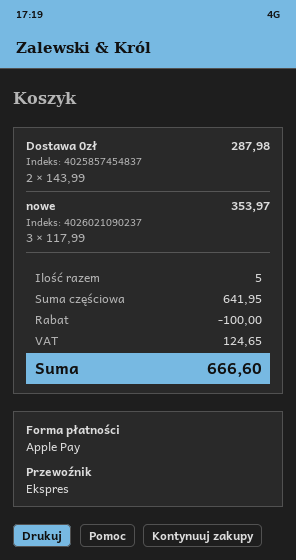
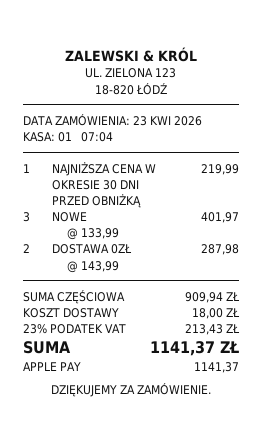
nowe: 3 x 117.99 = 353.97 -> 3 x 133.99 = 401.97
NAJNIŻSZA CENA W OKRESIE 30 DNI PRZED OBNIŻKĄ: none -> 1 x 219.99 = 219.99
subtotal: 641.95 -> 909.94
discount: 100.00 -> none
shipping: none -> 18.00
tax: 124.65 -> 213.43
total: 666.60 -> 1141.37

